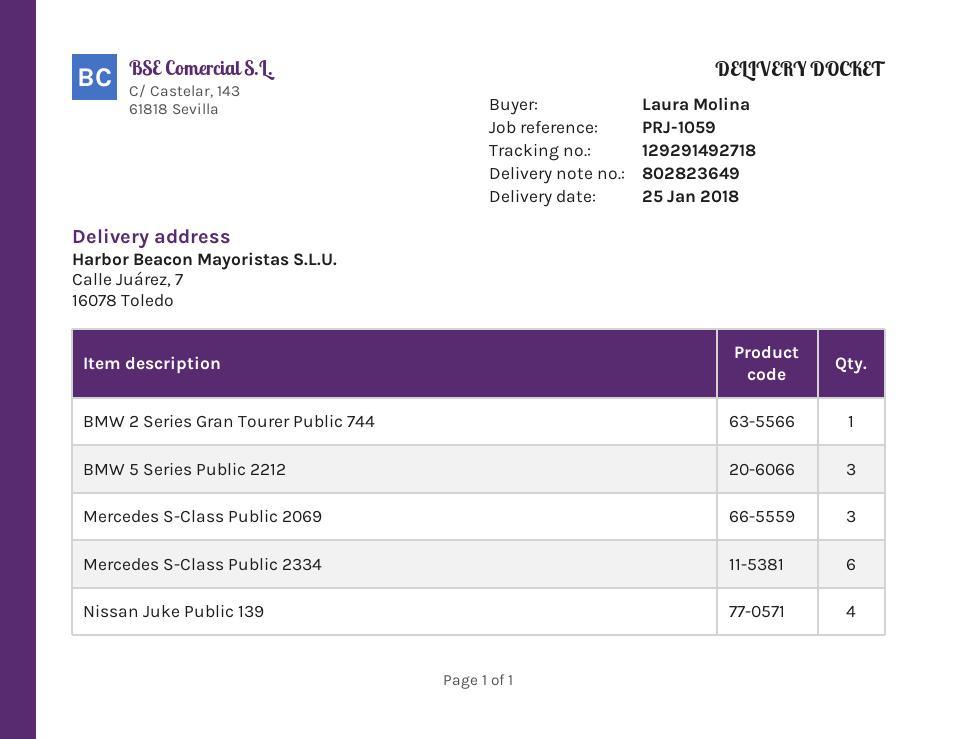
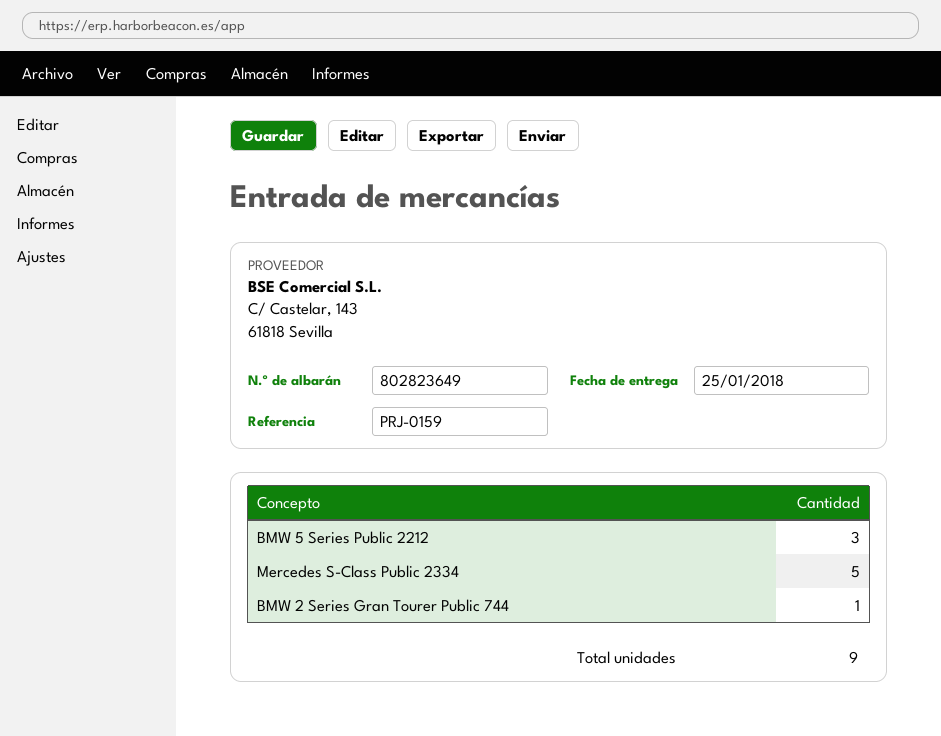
reference: PRJ-1059 -> PRJ-0159
Mercedes S-Class Public 2069: 3 -> none
Mercedes S-Class Public 2334: 6 -> 5
Nissan Juke Public 139: 4 -> none

